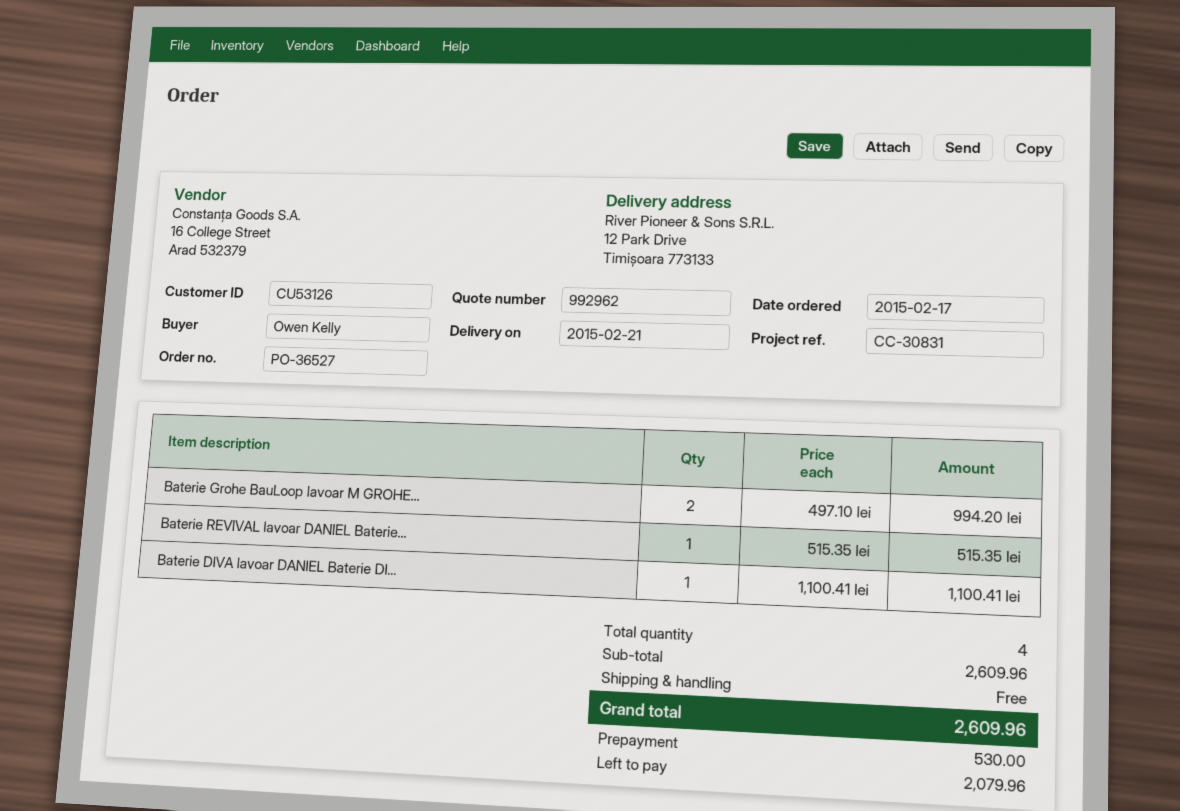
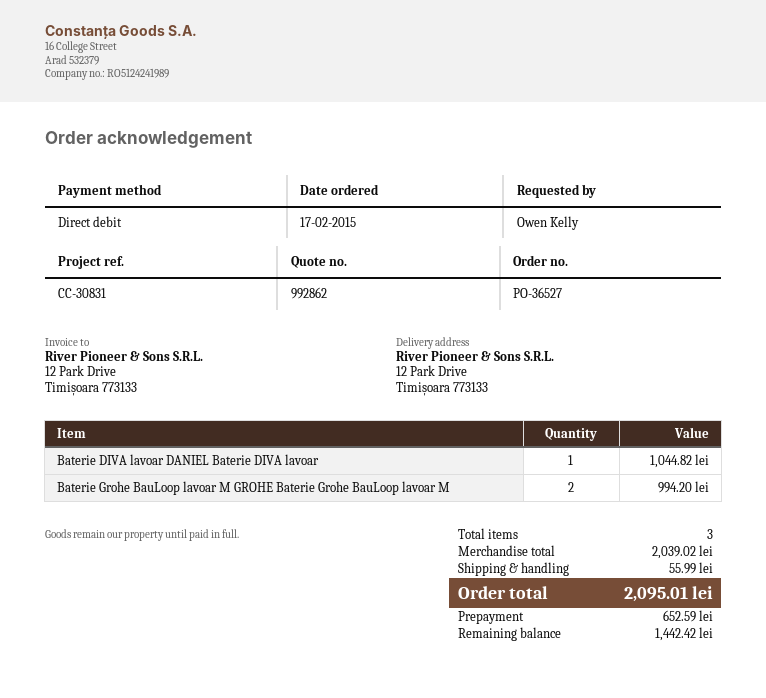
quote number: 992962 -> 992862
Baterie REVIVAL lavoar DANIEL Baterie...: 1 for 515.35 -> none
Baterie DIVA lavoar DANIEL Baterie DI...: 1 for 1100.41 -> 1 for 1044.82
total quantity: 4 -> 3
subtotal: 2609.96 -> 2039.02
shipping: 0.00 -> 55.99
total: 2609.96 -> 2095.01
deposit: 530.00 -> 652.59
balance: 2079.96 -> 1442.42

